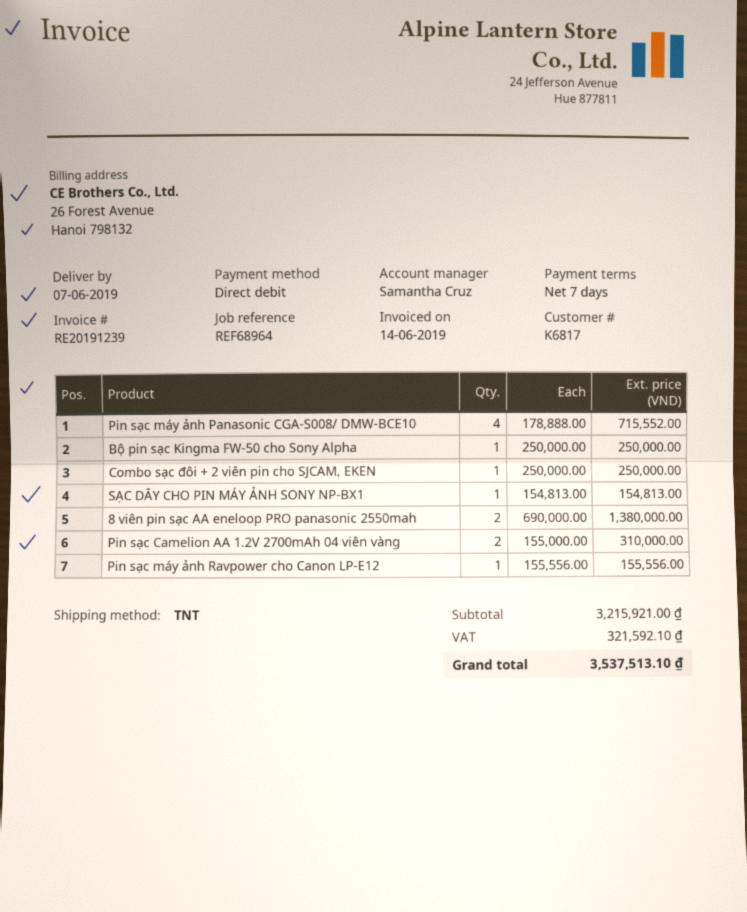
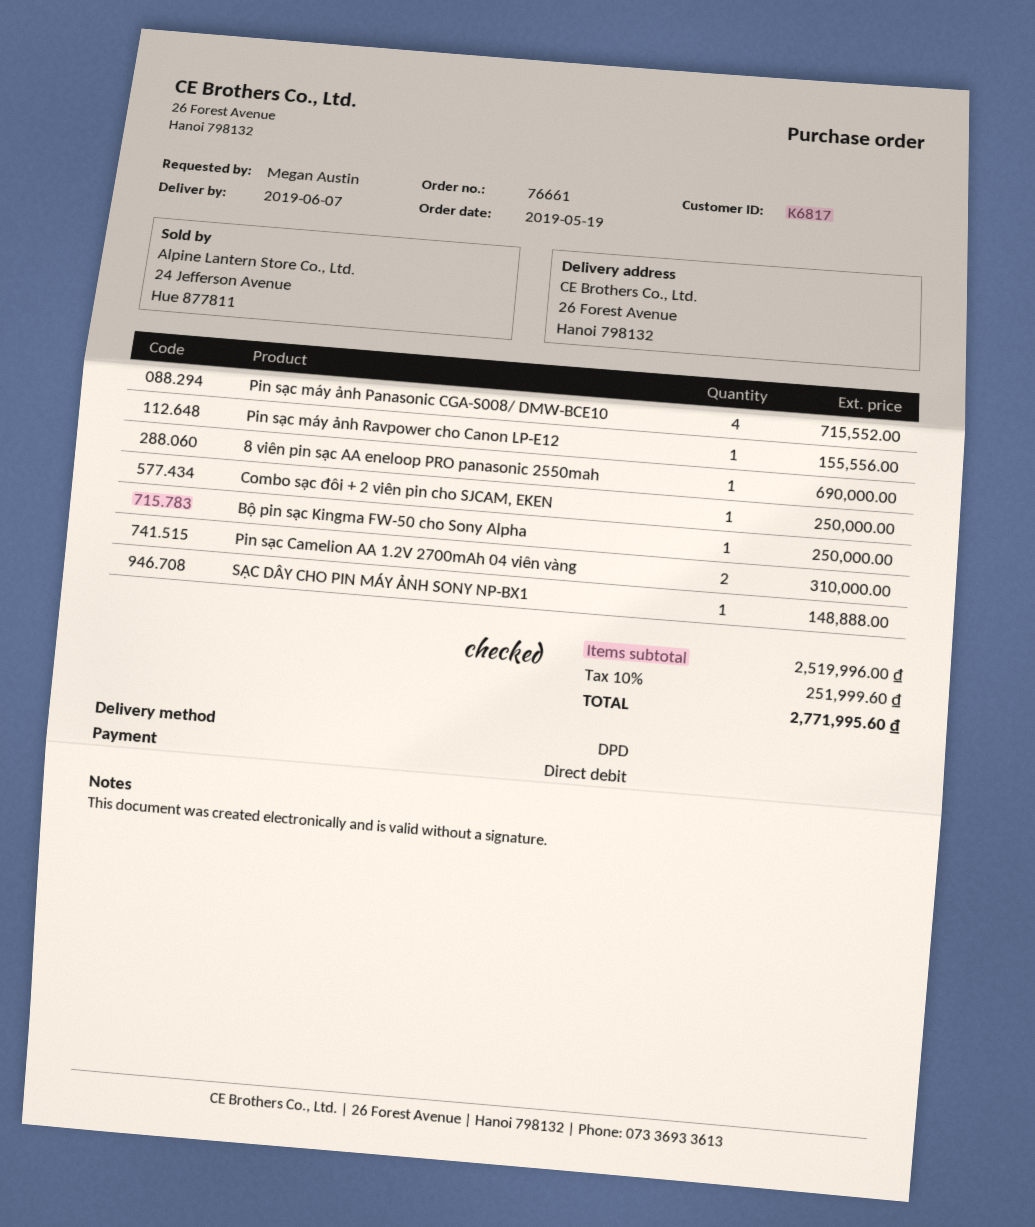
shipping method: TNT -> DPD
SẠC DÂY CHO PIN MÁY ẢNH SONY NP-BX1: 1 for 154813.00 -> 1 for 148888.00
8 viên pin sạc AA eneloop PRO panasonic 2550mah: 2 for 1380000.00 -> 1 for 690000.00
subtotal: 3215921.00 -> 2519996.00
tax: 321592.10 -> 251999.60
total: 3537513.10 -> 2771995.60

